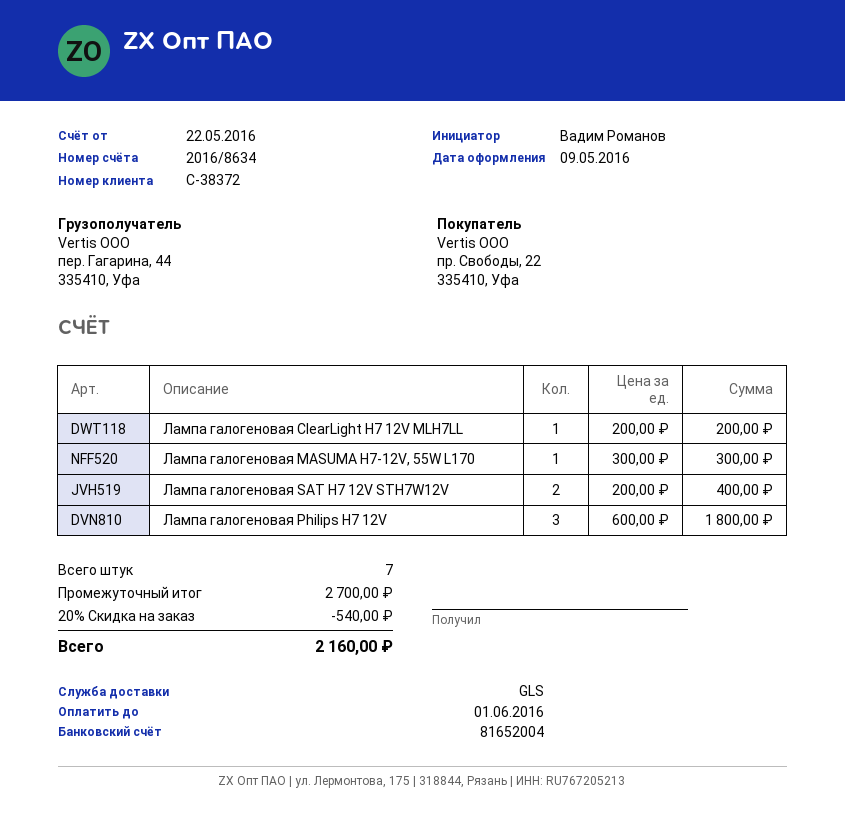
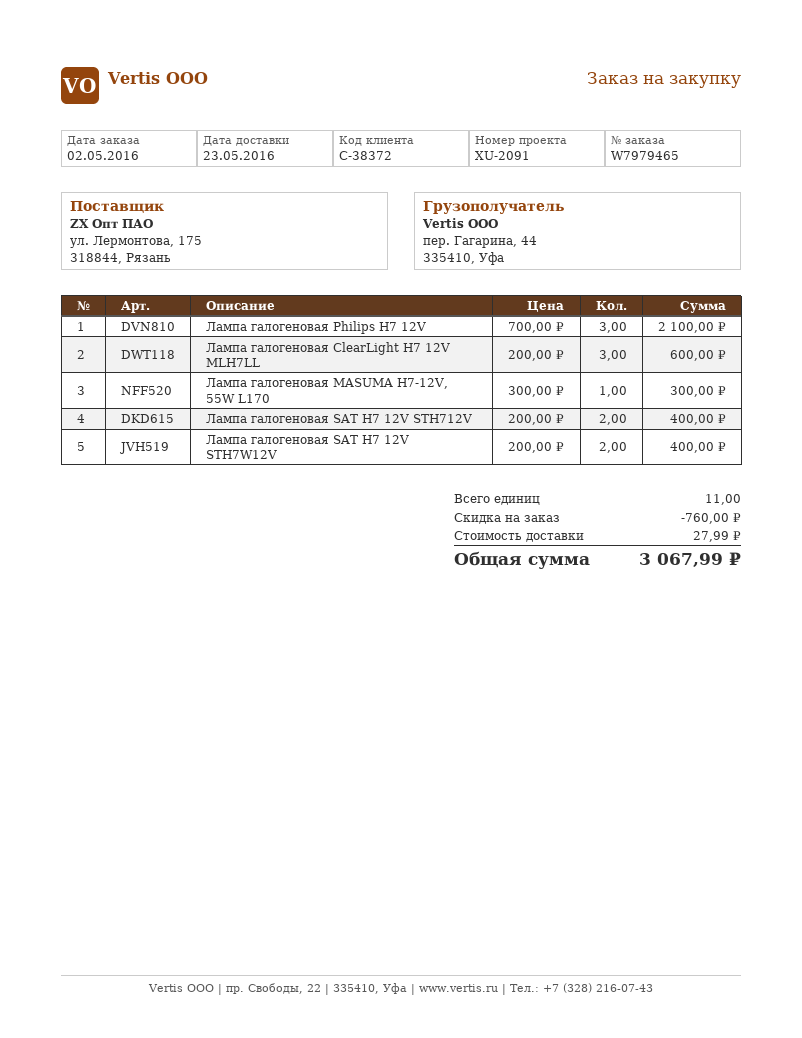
order date: 2016-05-09 -> 2016-05-02
Лампа галогеновая ClearLight H7 12V MLH7LL: 1 x 200.00 = 200.00 -> 3 x 200.00 = 600.00
Лампа галогеновая Philips H7 12V: 3 x 600.00 = 1800.00 -> 3 x 700.00 = 2100.00
Лампа галогеновая SAT H7 12V STH712V: none -> 2 x 200.00 = 400.00
total quantity: 7 -> 11
discount: 540.00 -> 760.00
shipping: none -> 27.99
total: 2160.00 -> 3067.99

